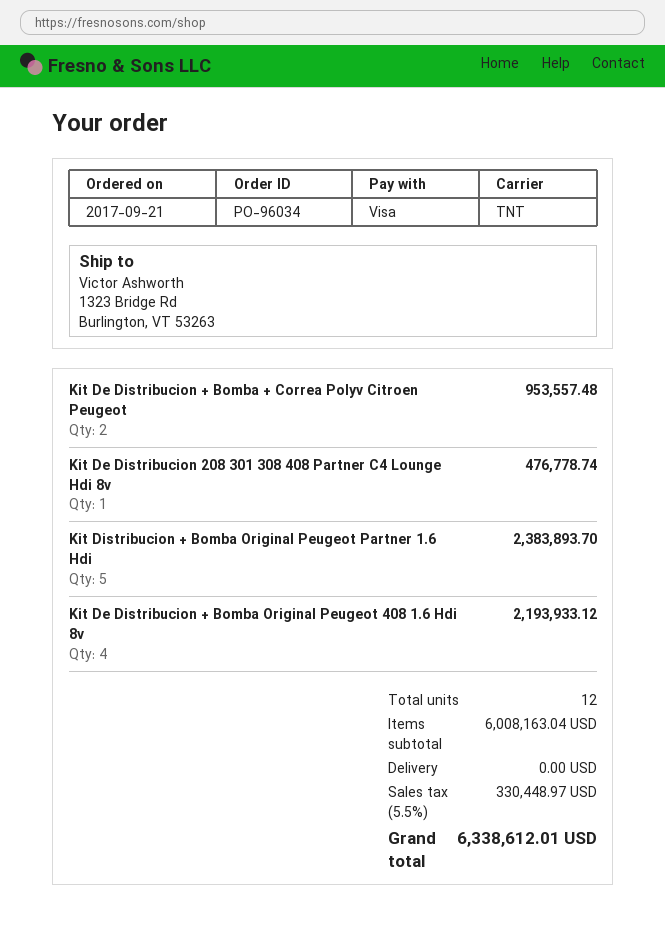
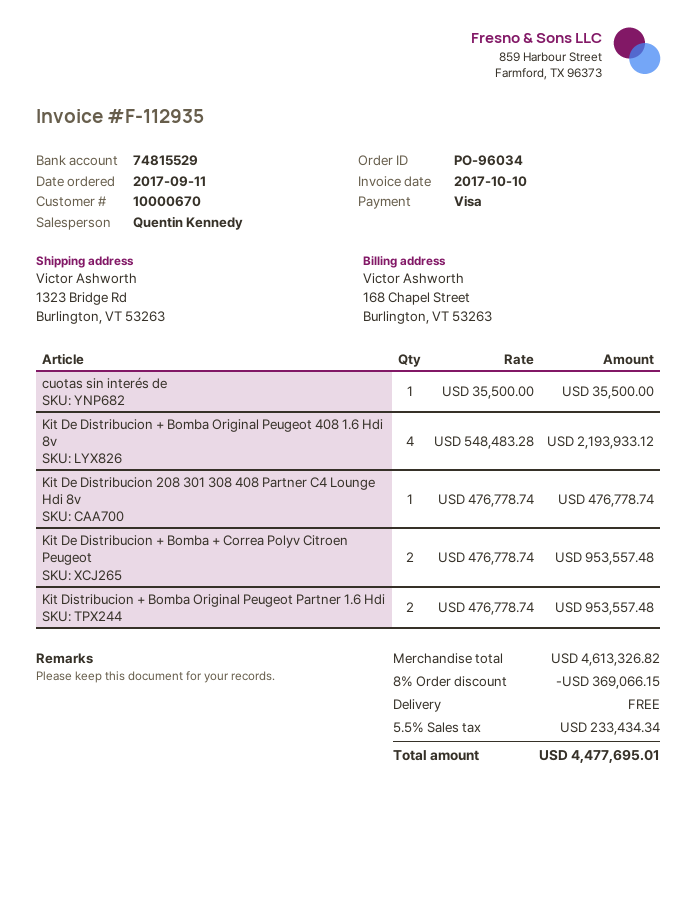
order date: 2017-09-21 -> 2017-09-11
Kit Distribucion + Bomba Original Peugeot Partner 1.6 Hdi: 5 for 2383893.70 -> 2 for 953557.48
cuotas sin interés de: none -> 1 for 35500.00
subtotal: 6008163.04 -> 4613326.82
discount: none -> 8% = 369066.15
tax: 5.5% = 330448.97 -> 5.5% = 233434.34
total: 6338612.01 -> 4477695.01

